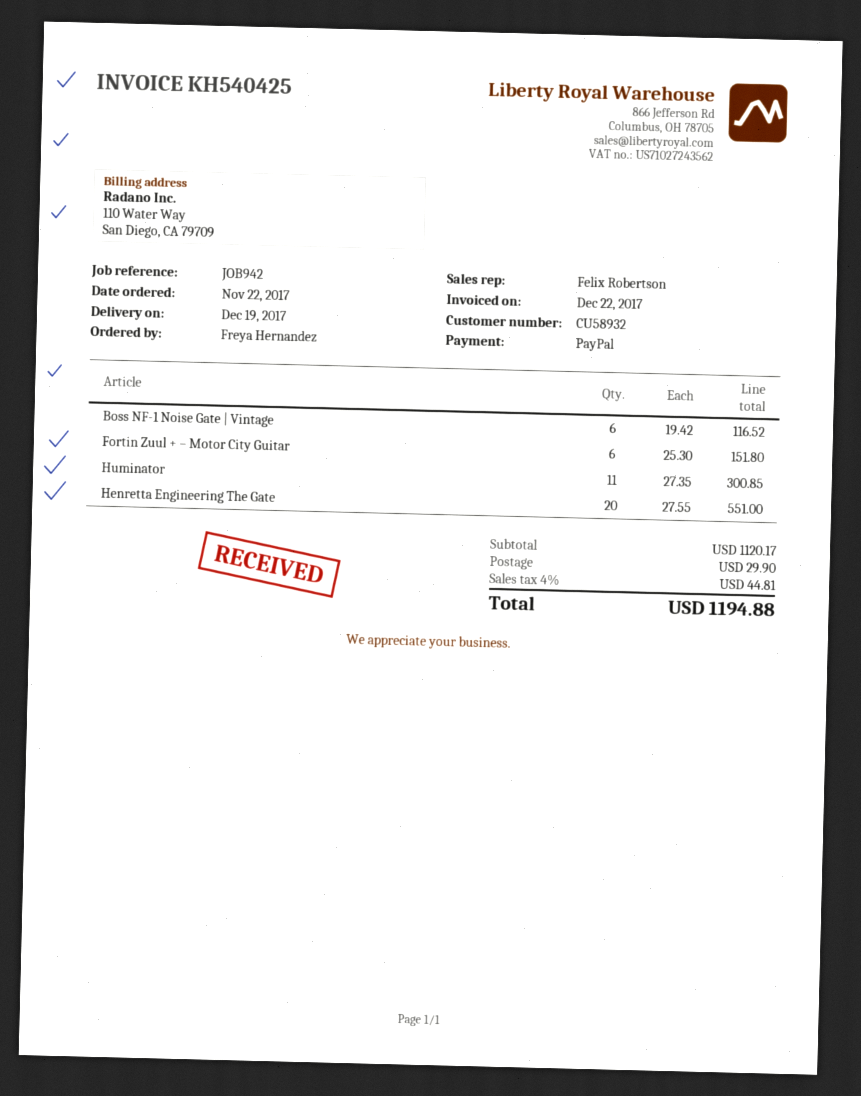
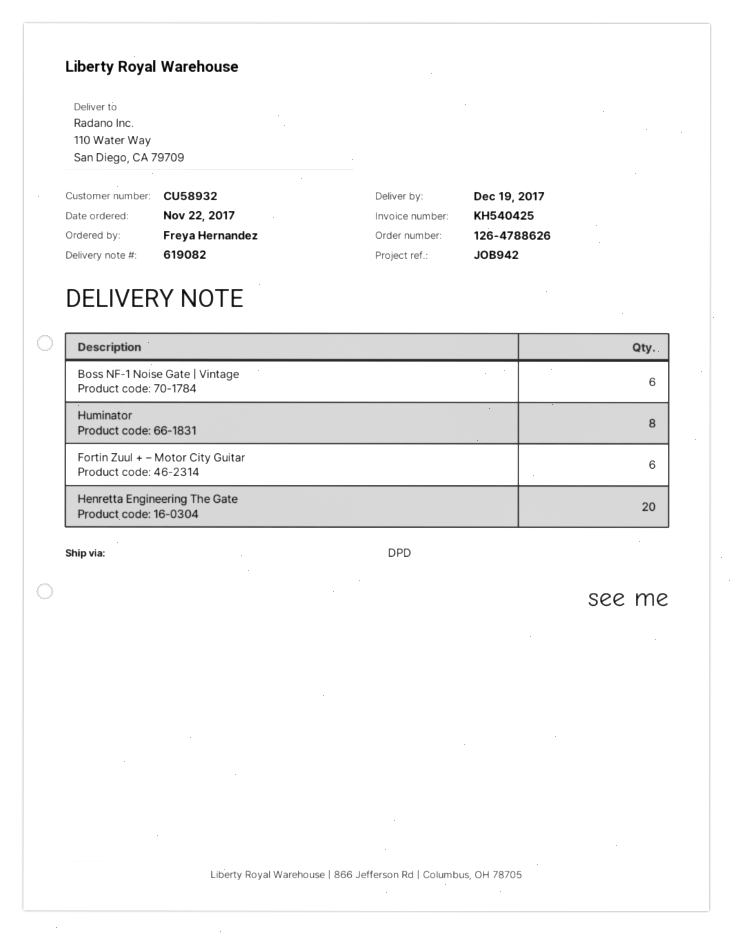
Huminator: 11 -> 8

